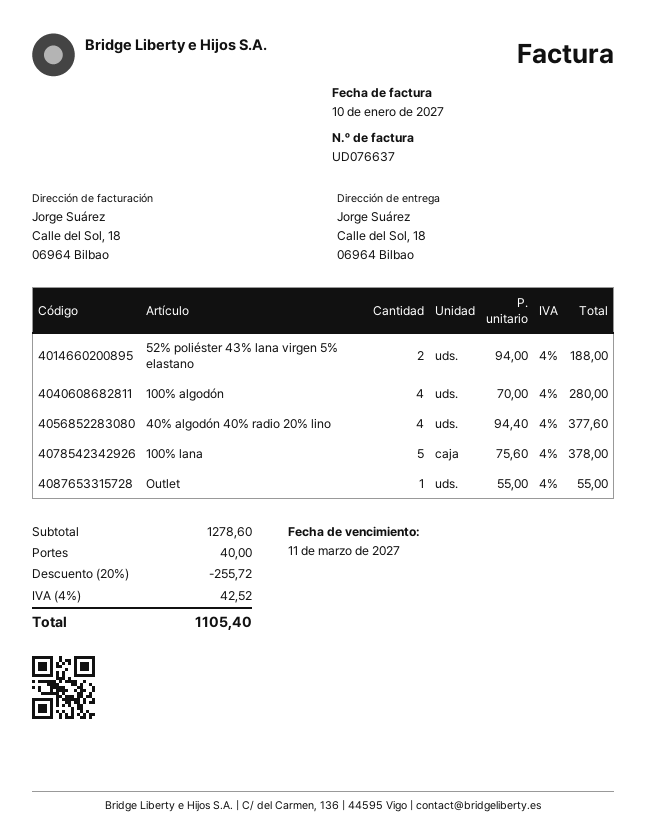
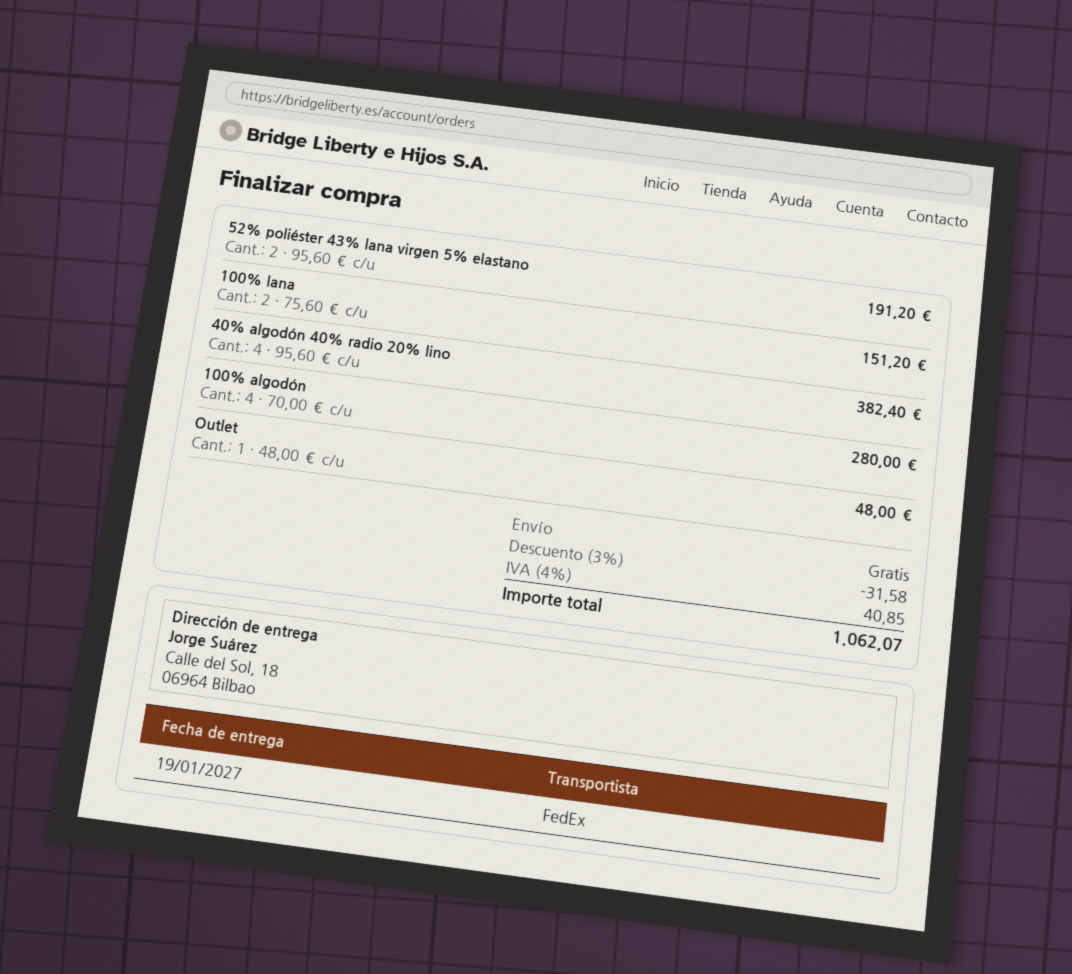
52% poliéster 43% lana virgen 5% elastano: 2 x 94.00 = 188.00 -> 2 x 95.60 = 191.20
40% algodón 40% radio 20% lino: 4 x 94.40 = 377.60 -> 4 x 95.60 = 382.40
100% lana: 5 x 75.60 = 378.00 -> 2 x 75.60 = 151.20
Outlet: 1 x 55.00 = 55.00 -> 1 x 48.00 = 48.00
discount: 20% = 255.72 -> 3% = 31.58
shipping: 40.00 -> 0.00
tax: 4% = 42.52 -> 4% = 40.85
total: 1105.40 -> 1062.07

